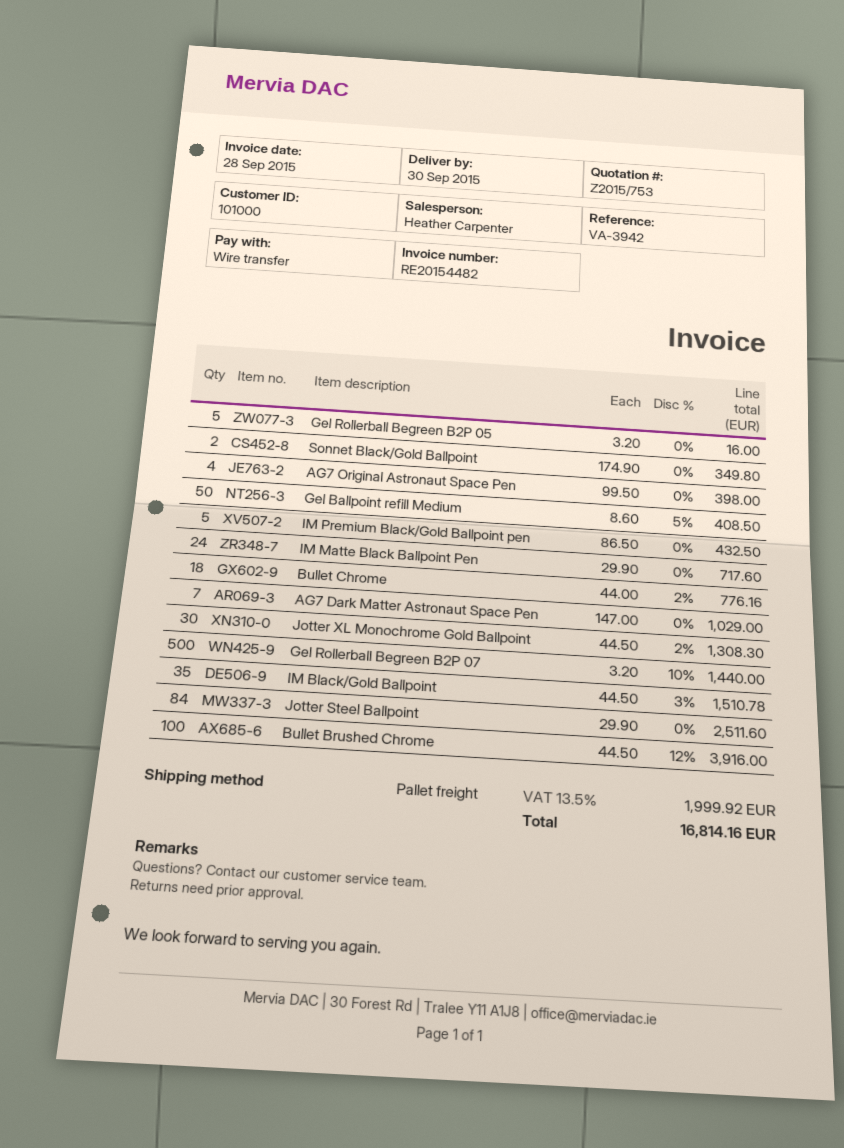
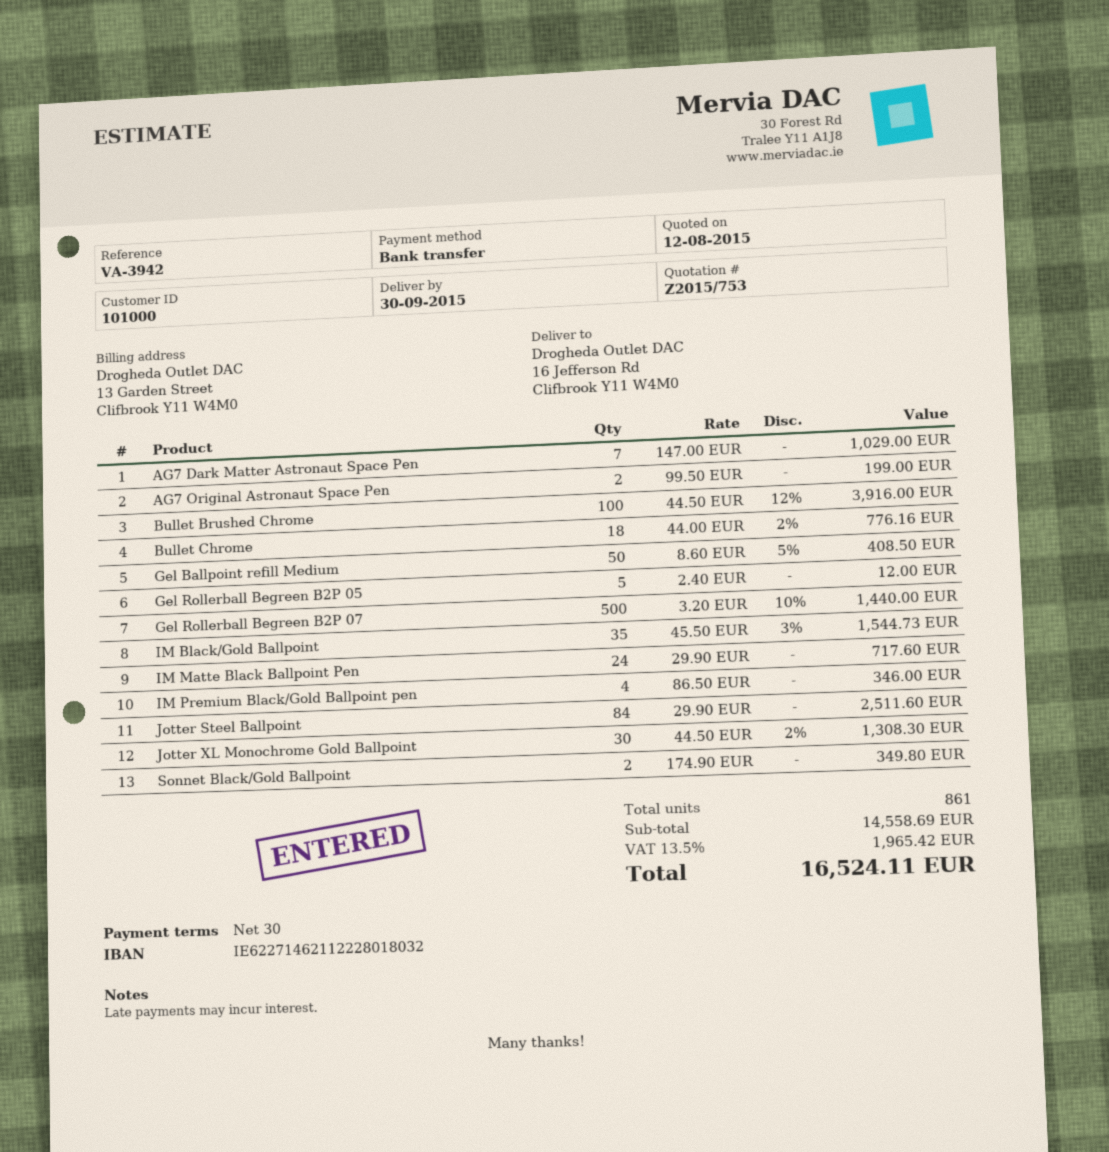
Gel Rollerball Begreen B2P 05: 5 x 3.20 = 16.00 -> 5 x 2.40 = 12.00
AG7 Original Astronaut Space Pen: 4 x 99.50 = 398.00 -> 2 x 99.50 = 199.00
IM Premium Black/Gold Ballpoint pen: 5 x 86.50 = 432.50 -> 4 x 86.50 = 346.00
IM Black/Gold Ballpoint: 35 x 44.50 - 3% = 1510.78 -> 35 x 45.50 - 3% = 1544.73
tax: 13.5% = 1999.92 -> 13.5% = 1965.42
total: 16814.16 -> 16524.11

